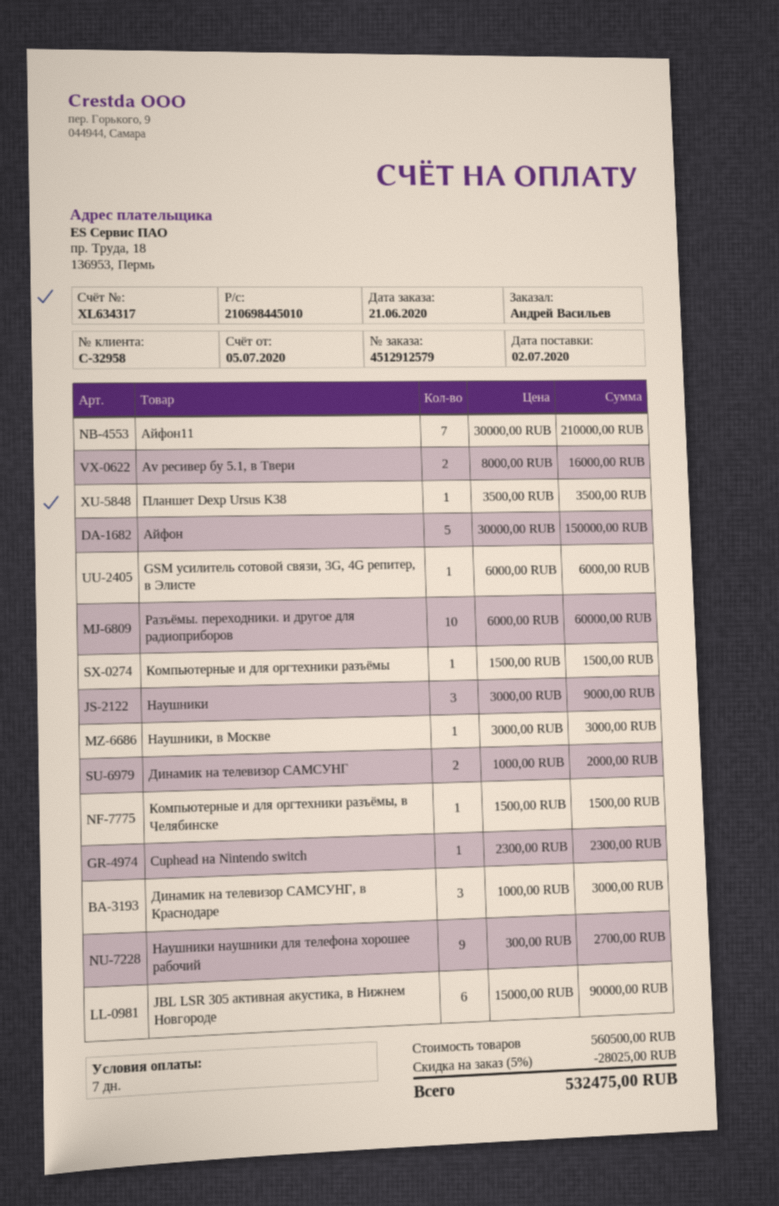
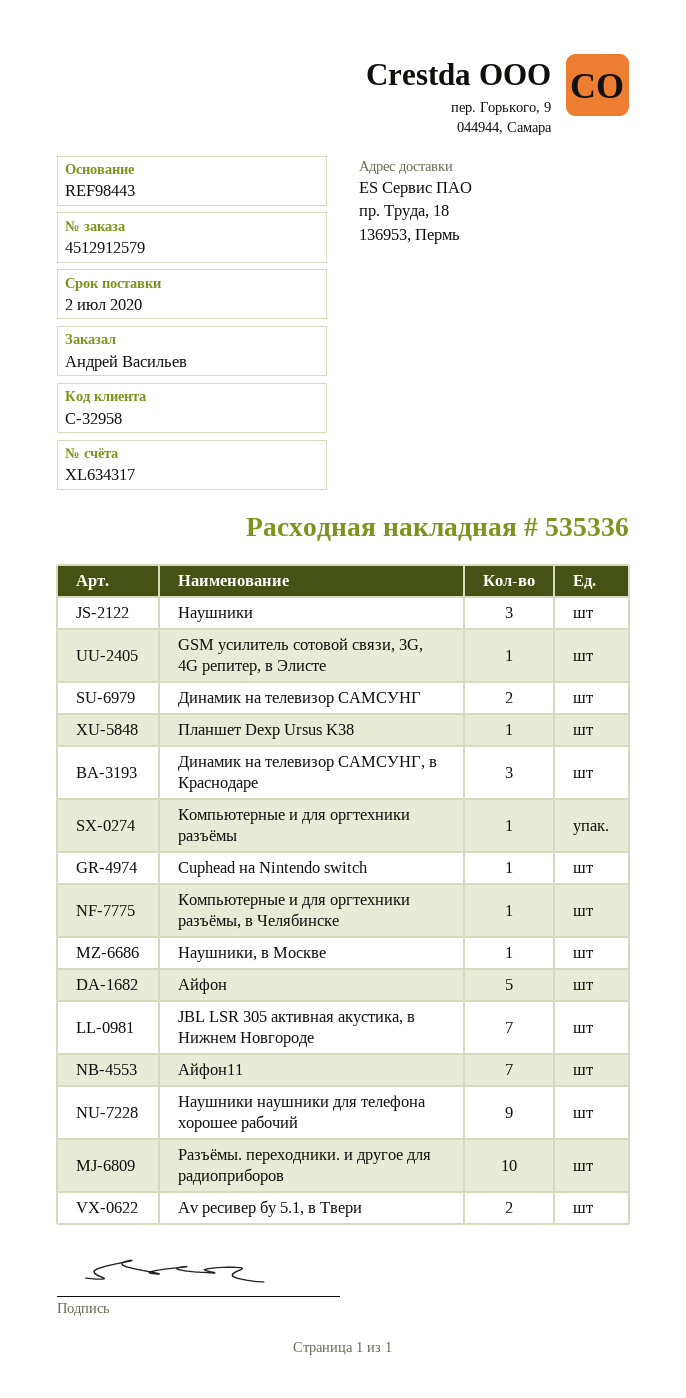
JBL LSR 305 активная акустика, в Нижнем Новгороде: 6 -> 7

